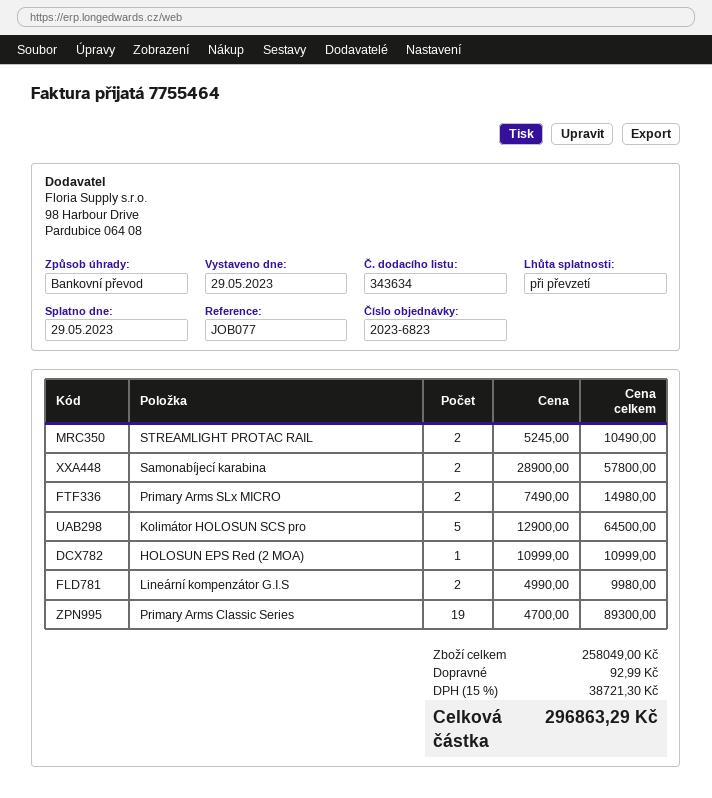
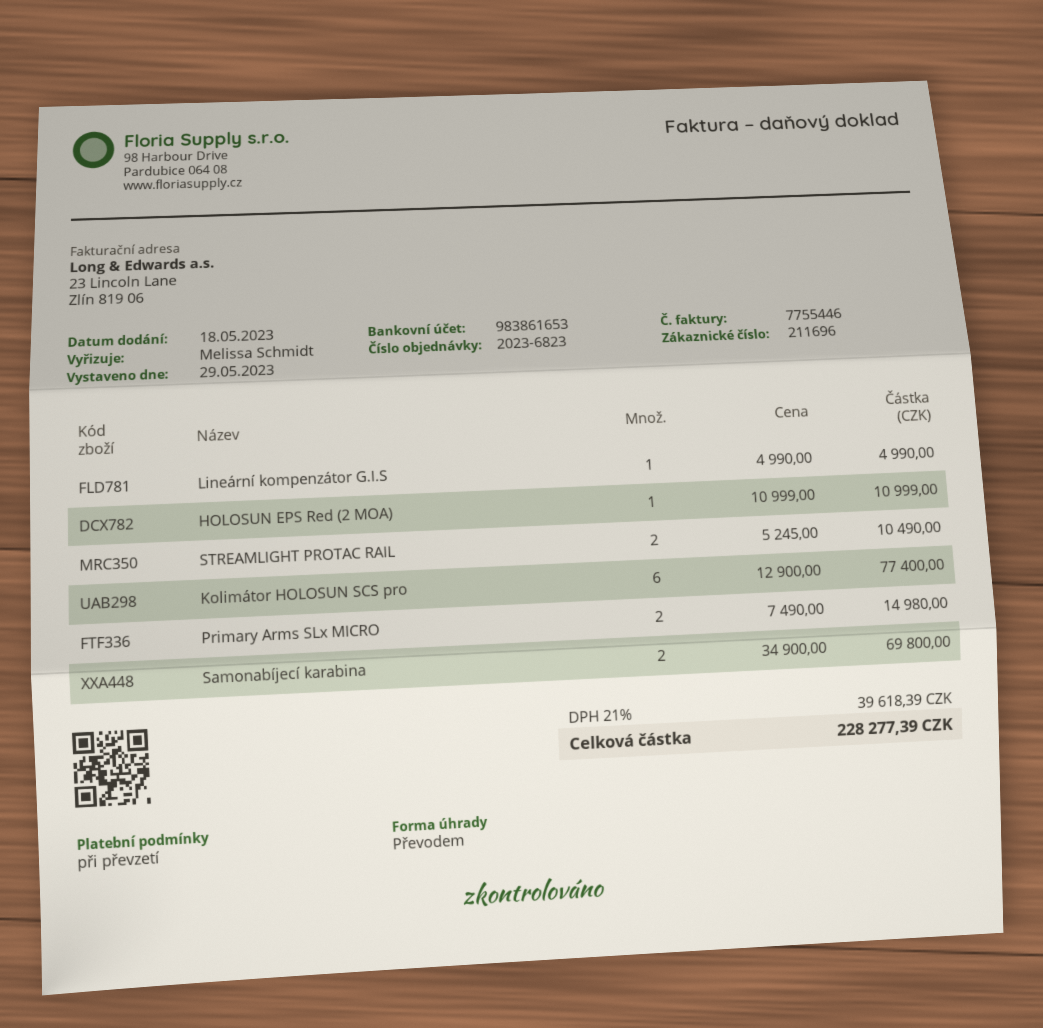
invoice number: 7755464 -> 7755446
Samonabíjecí karabina: 2 x 28900.00 = 57800.00 -> 2 x 34900.00 = 69800.00
Kolimátor HOLOSUN SCS pro: 5 x 12900.00 = 64500.00 -> 6 x 12900.00 = 77400.00
Lineární kompenzátor G.I.S: 2 x 4990.00 = 9980.00 -> 1 x 4990.00 = 4990.00
Primary Arms Classic Series: 19 x 4700.00 = 89300.00 -> none
shipping: 92.99 -> none
tax: 15% = 38721.30 -> 21% = 39618.39
total: 296863.29 -> 228277.39

